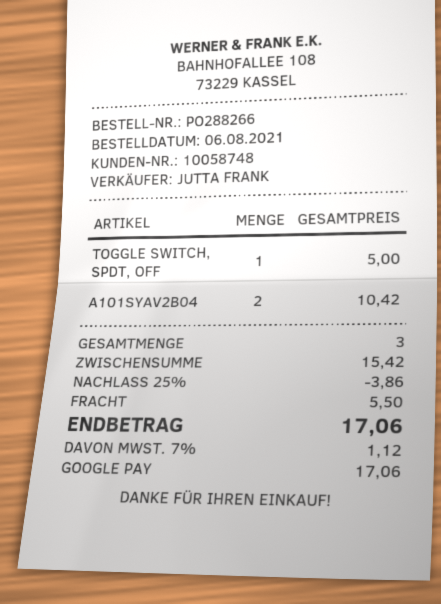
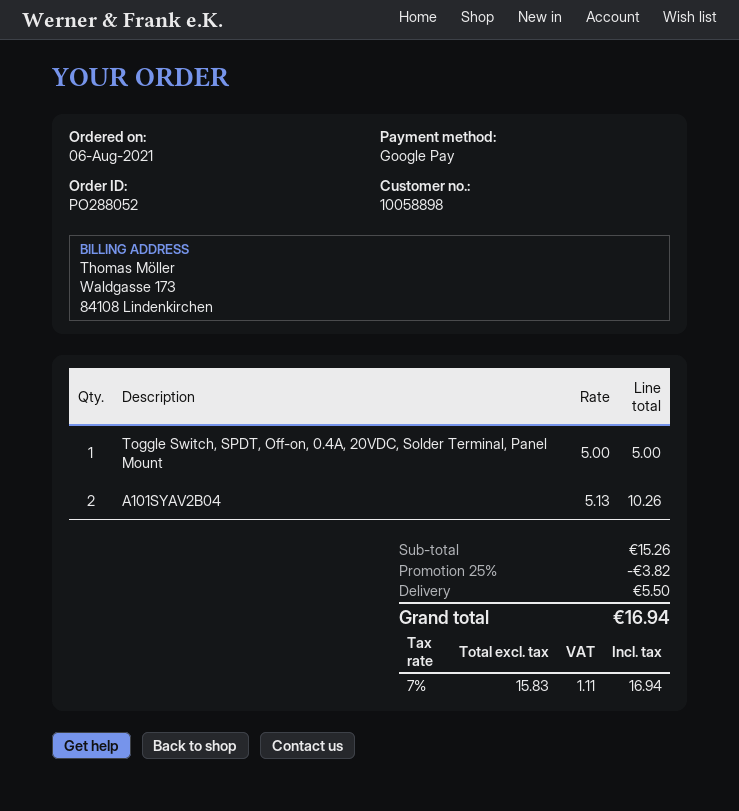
order number: PO288266 -> PO288052
customer number: 10058748 -> 10058898
A101SYAV2B04: 2 for 10.42 -> 2 for 10.26
subtotal: 15.42 -> 15.26
discount: 25% = 3.86 -> 25% = 3.82
tax: 7% = 1.12 -> 7% = 1.11
total: 17.06 -> 16.94

